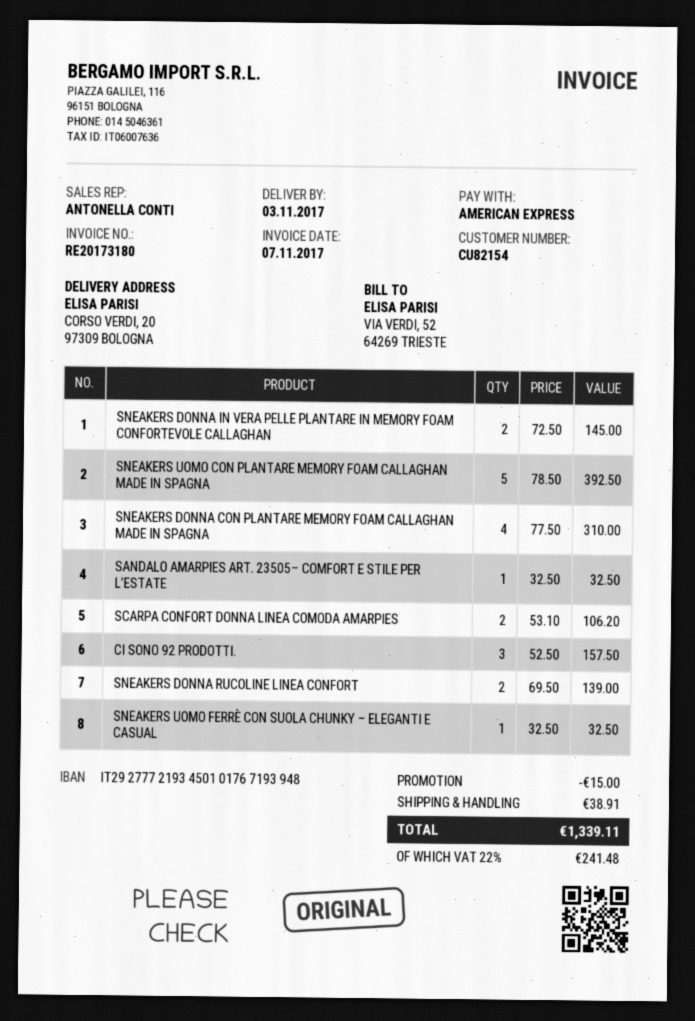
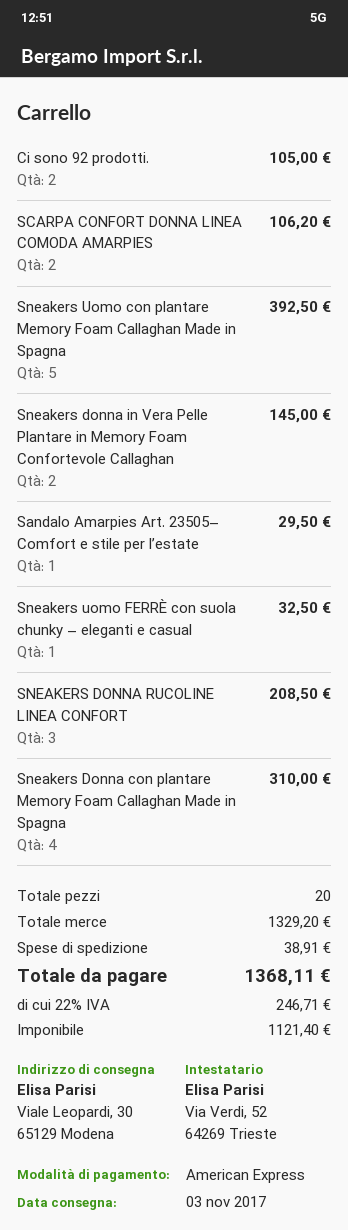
ship to: CORSO VERDI, 20, 97309 BOLOGNA -> Viale Leopardi, 30, 65129 Modena
SANDALO AMARPIES ART. 23505– COMFORT E STILE PER L’ESTATE: 1 for 32.50 -> 1 for 29.50
CI SONO 92 PRODOTTI.: 3 for 157.50 -> 2 for 105.00
SNEAKERS DONNA RUCOLINE LINEA CONFORT: 2 for 139.00 -> 3 for 208.50
discount: 15.00 -> none
tax: 22% = 241.48 -> 22% = 246.71
total: 1339.11 -> 1368.11

